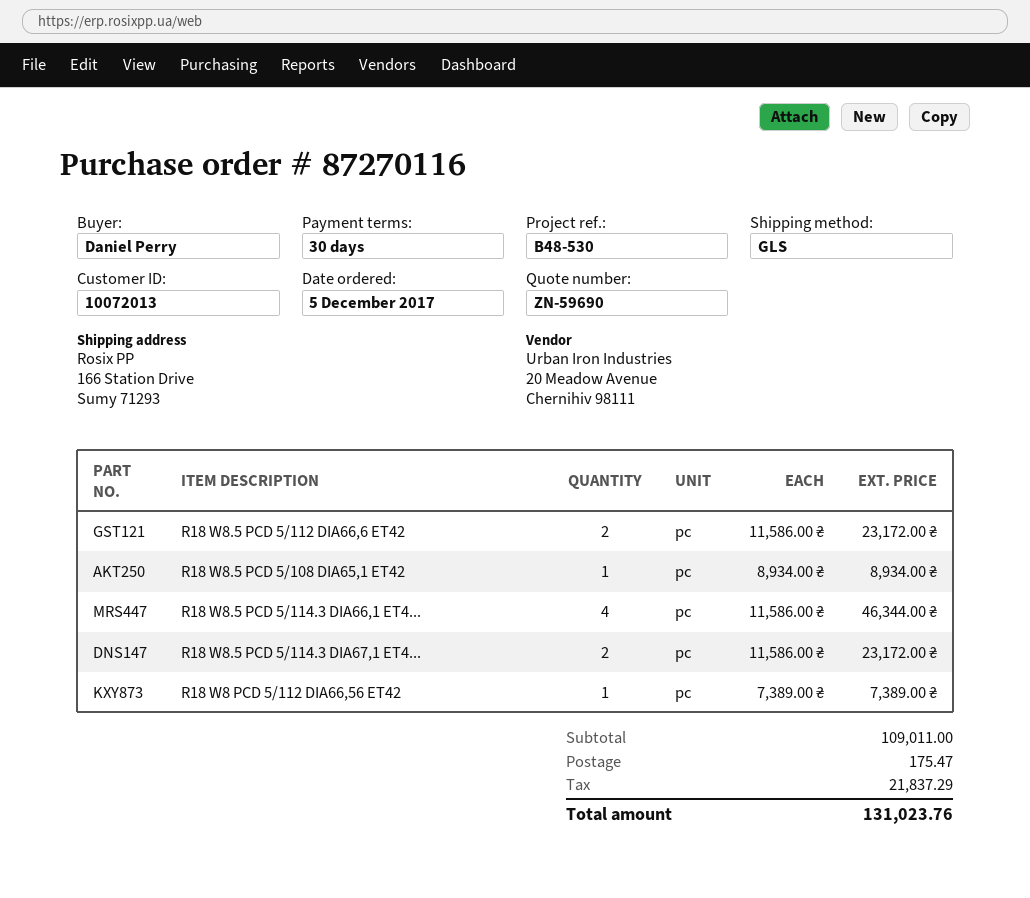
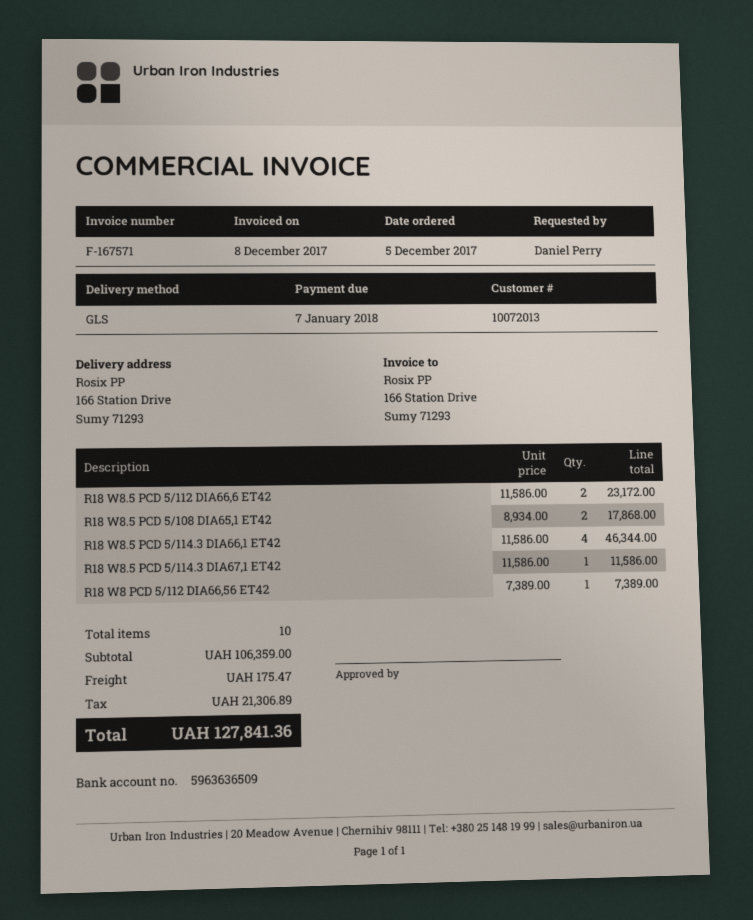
R18 W8.5 PCD 5/108 DIA65,1 ET42: 1 x 8934.00 = 8934.00 -> 2 x 8934.00 = 17868.00
R18 W8.5 PCD 5/114.3 DIA67,1 ET4...: 2 x 11586.00 = 23172.00 -> 1 x 11586.00 = 11586.00
subtotal: 109011.00 -> 106359.00
tax: 21837.29 -> 21306.89
total: 131023.76 -> 127841.36

